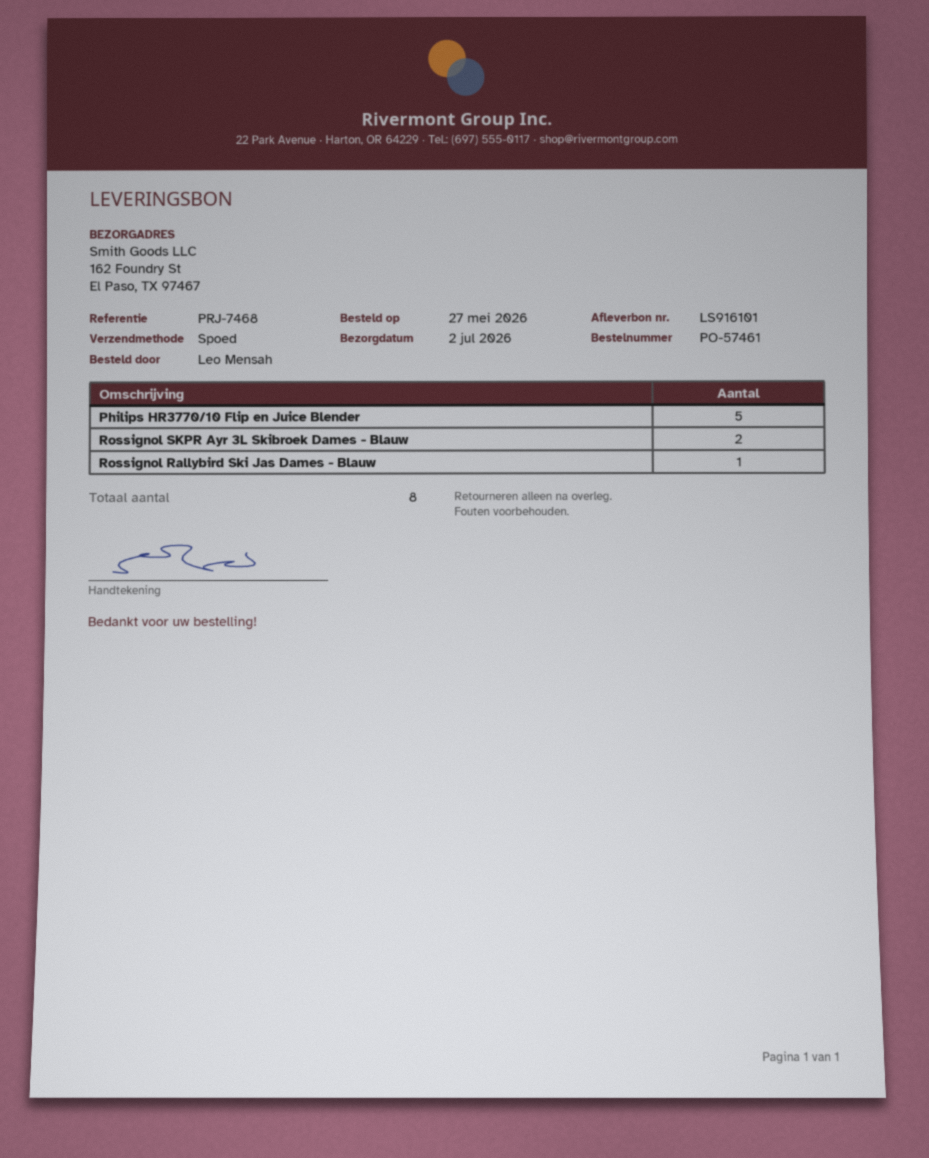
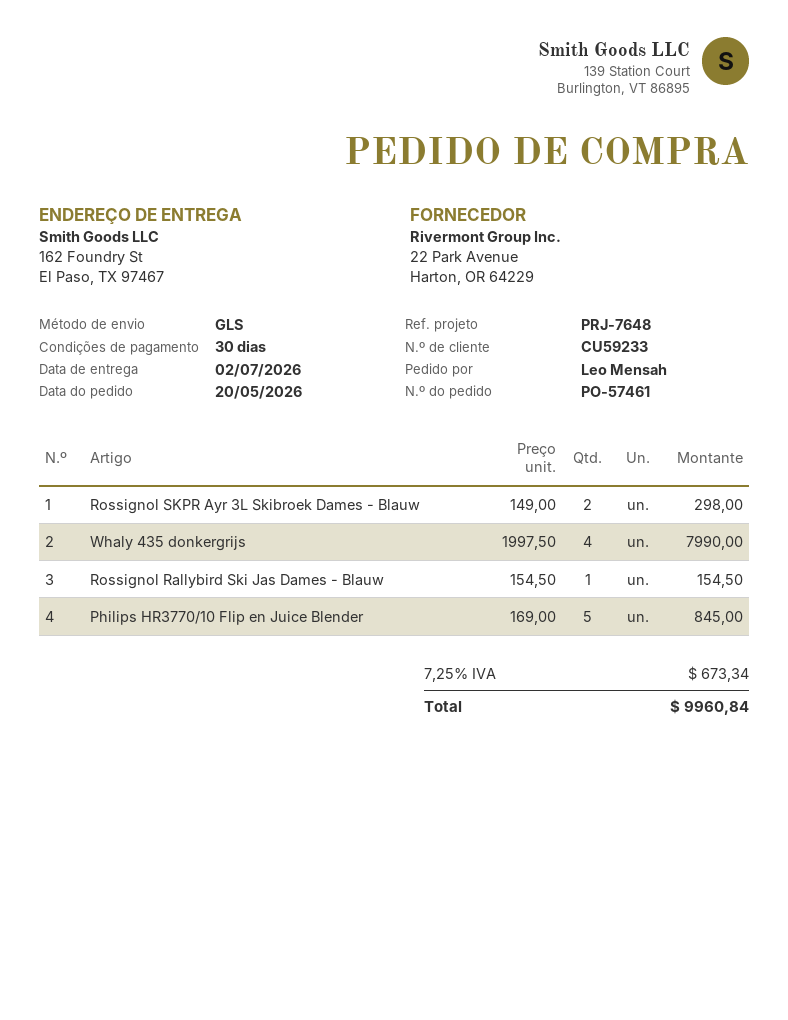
order date: 2026-05-27 -> 2026-05-20
reference: PRJ-7468 -> PRJ-7648
shipping method: express -> GLS
Whaly 435 donkergrijs: none -> 4

